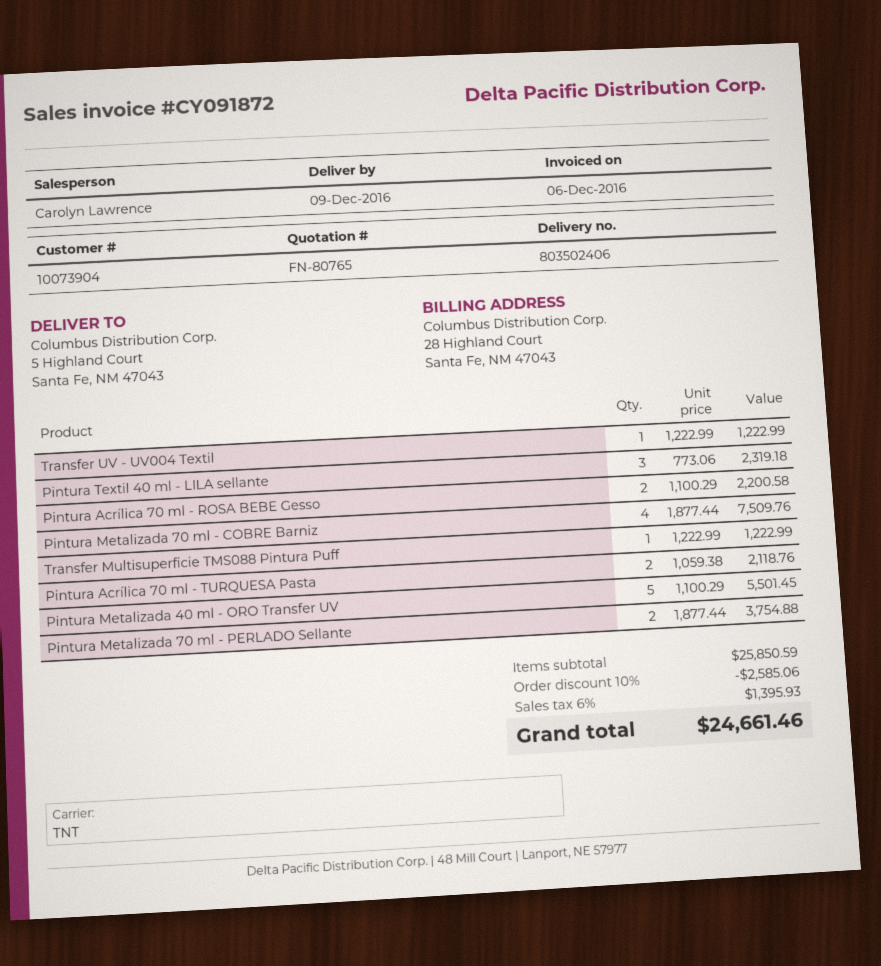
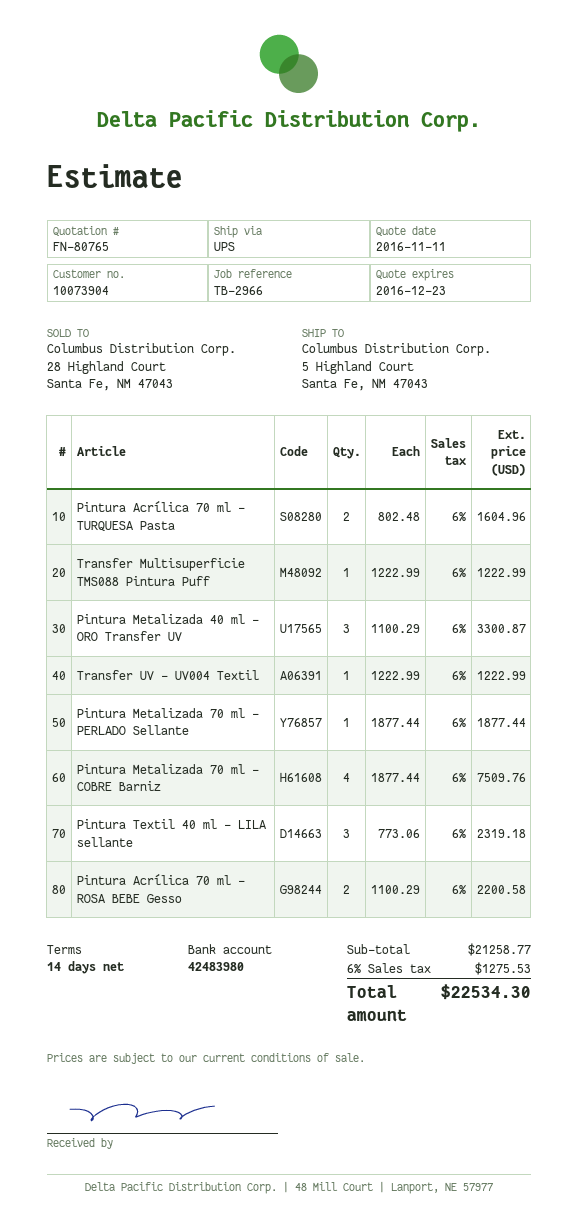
shipping method: TNT -> UPS
Pintura Acrílica 70 ml - TURQUESA Pasta: 2 x 1059.38 = 2118.76 -> 2 x 802.48 = 1604.96
Pintura Metalizada 40 ml - ORO Transfer UV: 5 x 1100.29 = 5501.45 -> 3 x 1100.29 = 3300.87
Pintura Metalizada 70 ml - PERLADO Sellante: 2 x 1877.44 = 3754.88 -> 1 x 1877.44 = 1877.44
subtotal: 25850.59 -> 21258.77
discount: 10% = 2585.06 -> none
tax: 6% = 1395.93 -> 6% = 1275.53
total: 24661.46 -> 22534.30

